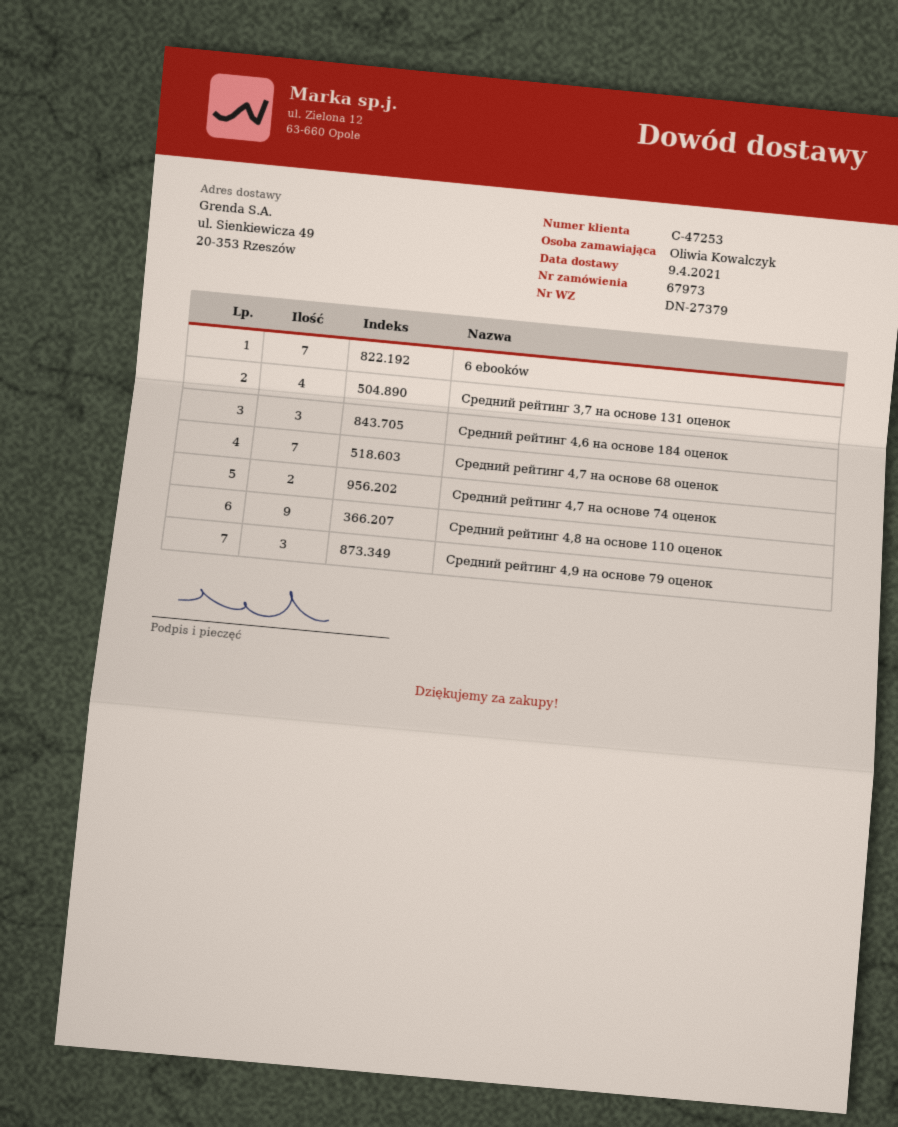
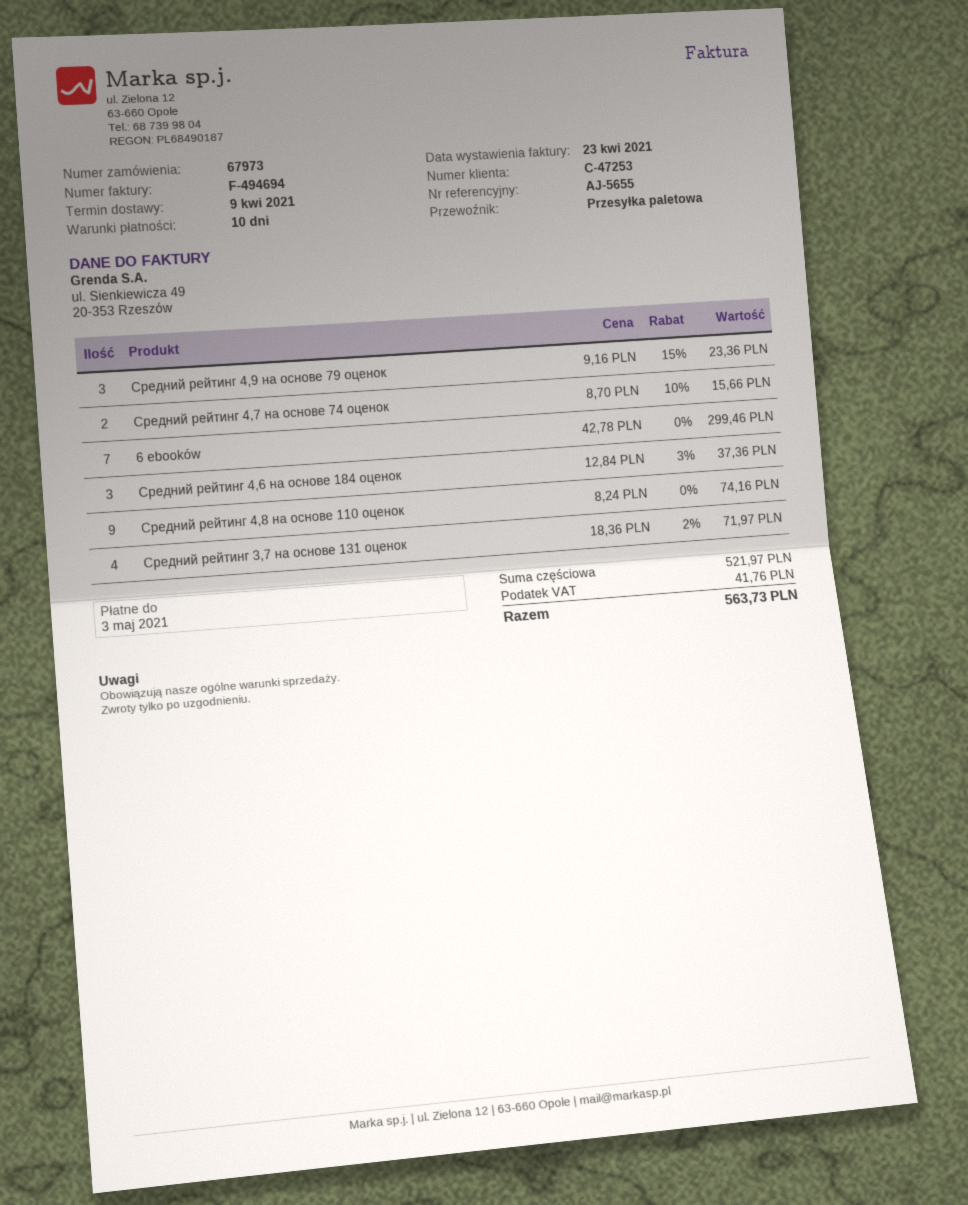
Средний рейтинг 4,7 на основе 68 оценок: 7 -> none

